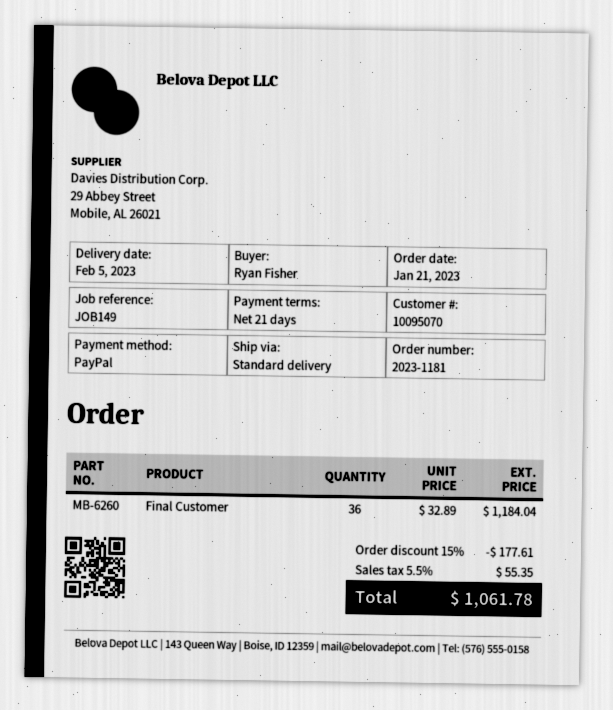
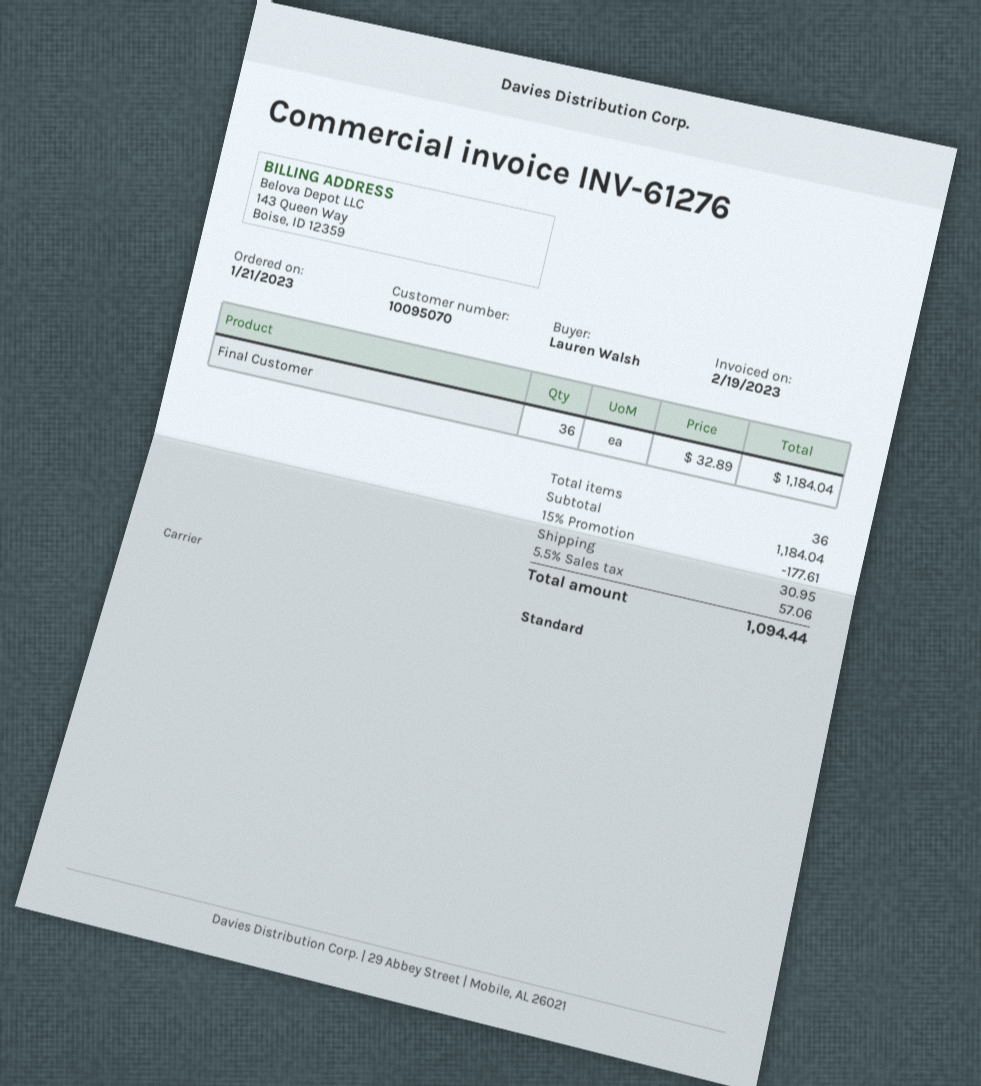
ordered by: Ryan Fisher -> Lauren Walsh
shipping: none -> 30.95
tax: 5.5% = 55.35 -> 5.5% = 57.06
total: 1061.78 -> 1094.44

